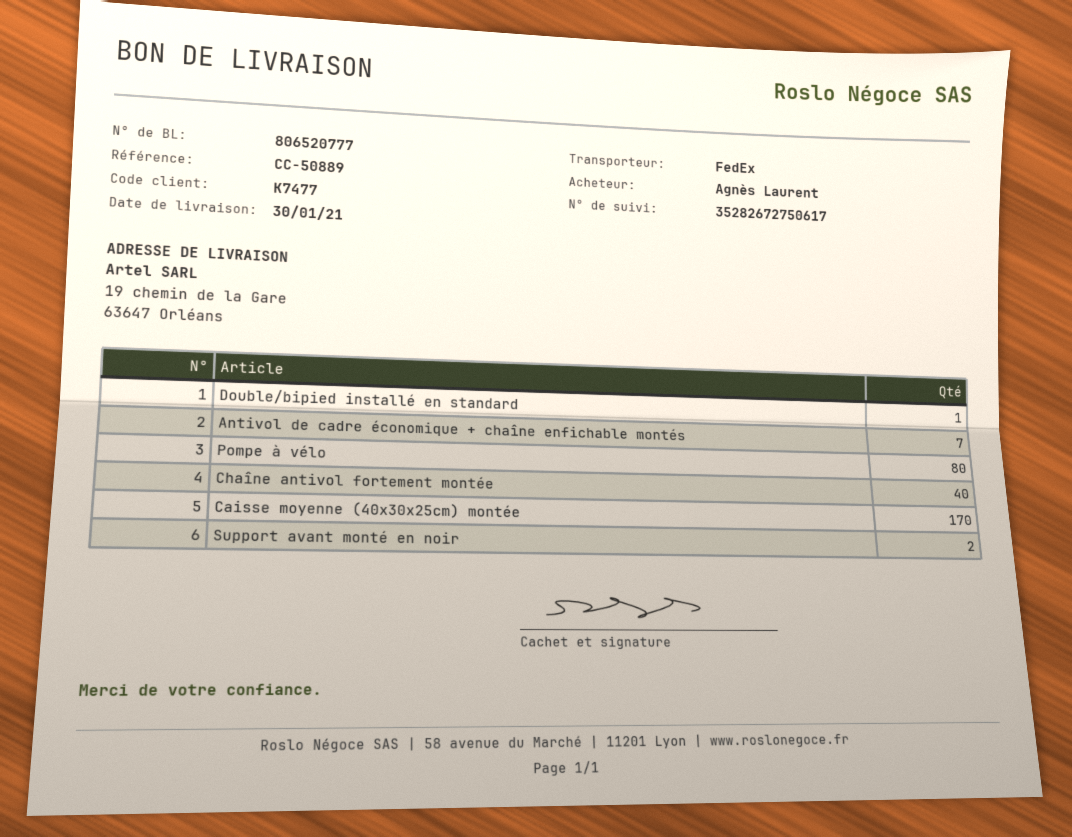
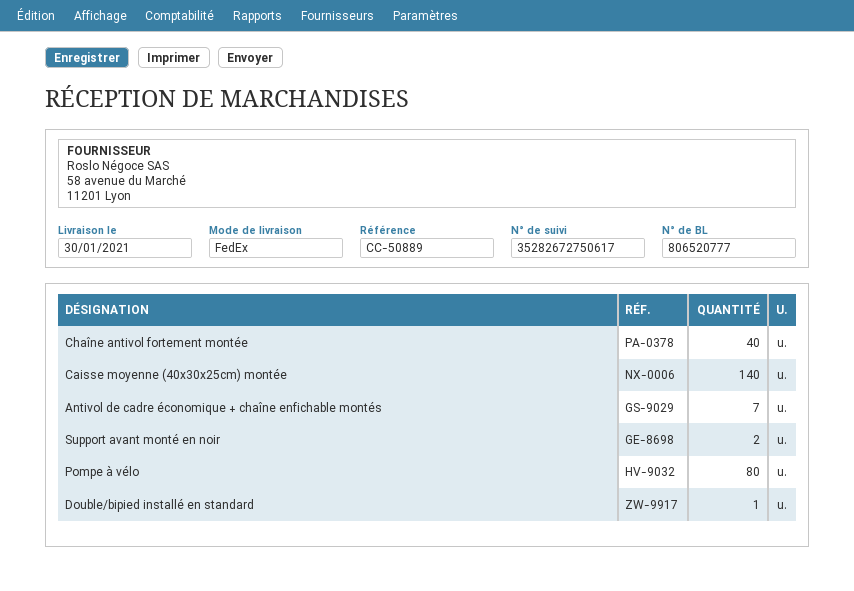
Caisse moyenne (40x30x25cm) montée: 170 -> 140

